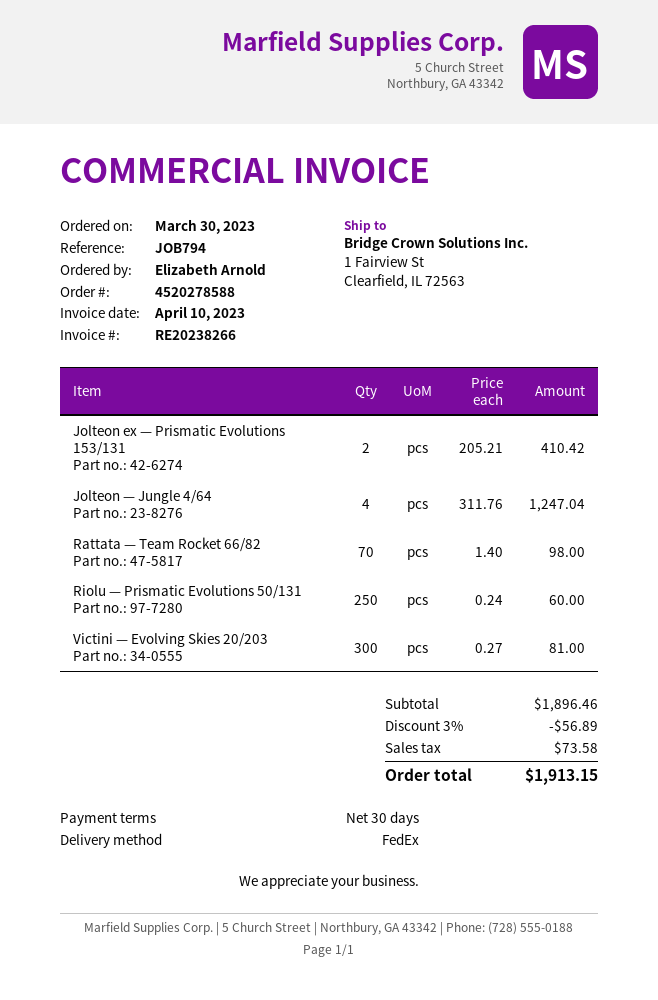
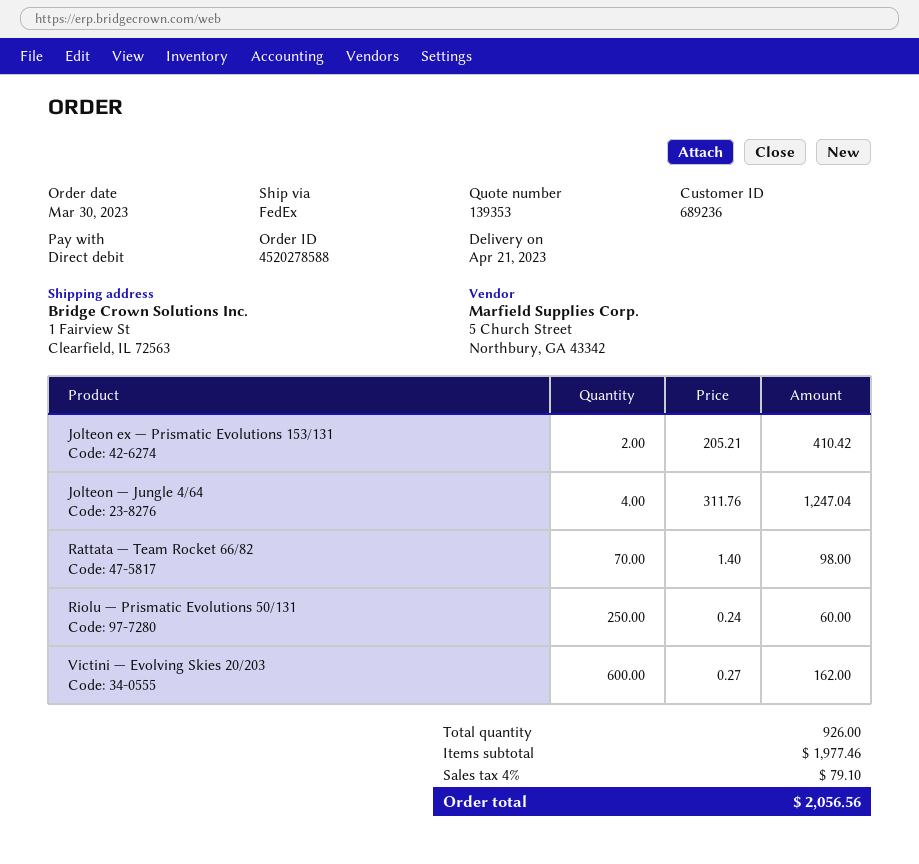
Victini — Evolving Skies 20/203: 300 x 0.27 = 81.00 -> 600 x 0.27 = 162.00
subtotal: 1896.46 -> 1977.46
discount: 3% = 56.89 -> none
tax: 73.58 -> 79.10
total: 1913.15 -> 2056.56

